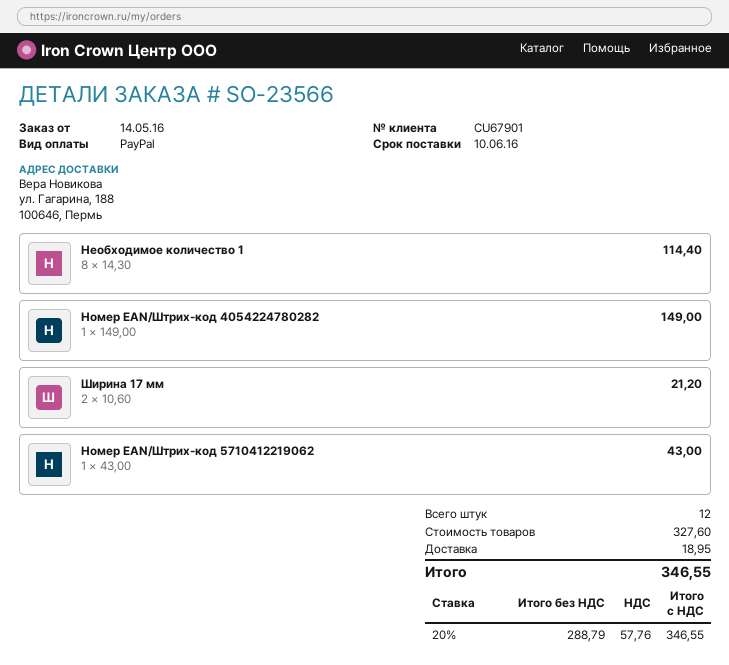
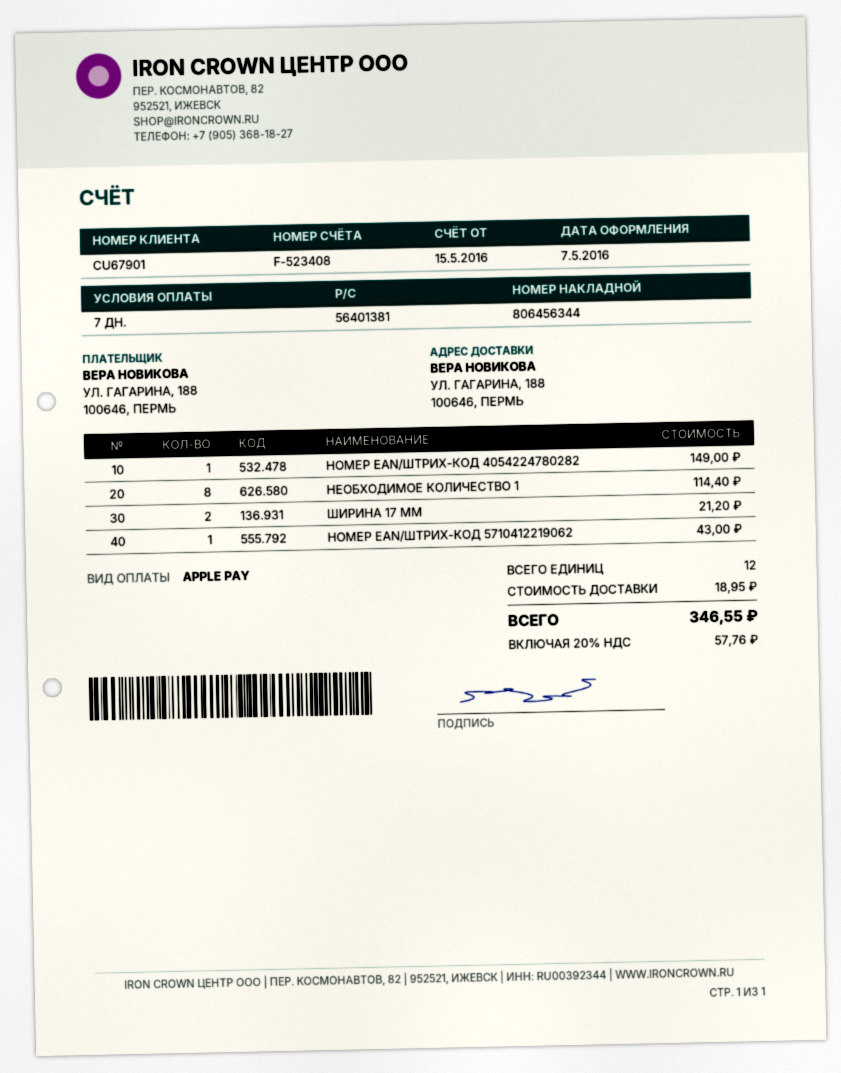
order date: 2016-05-14 -> 2016-05-07
payment method: PayPal -> Apple Pay

